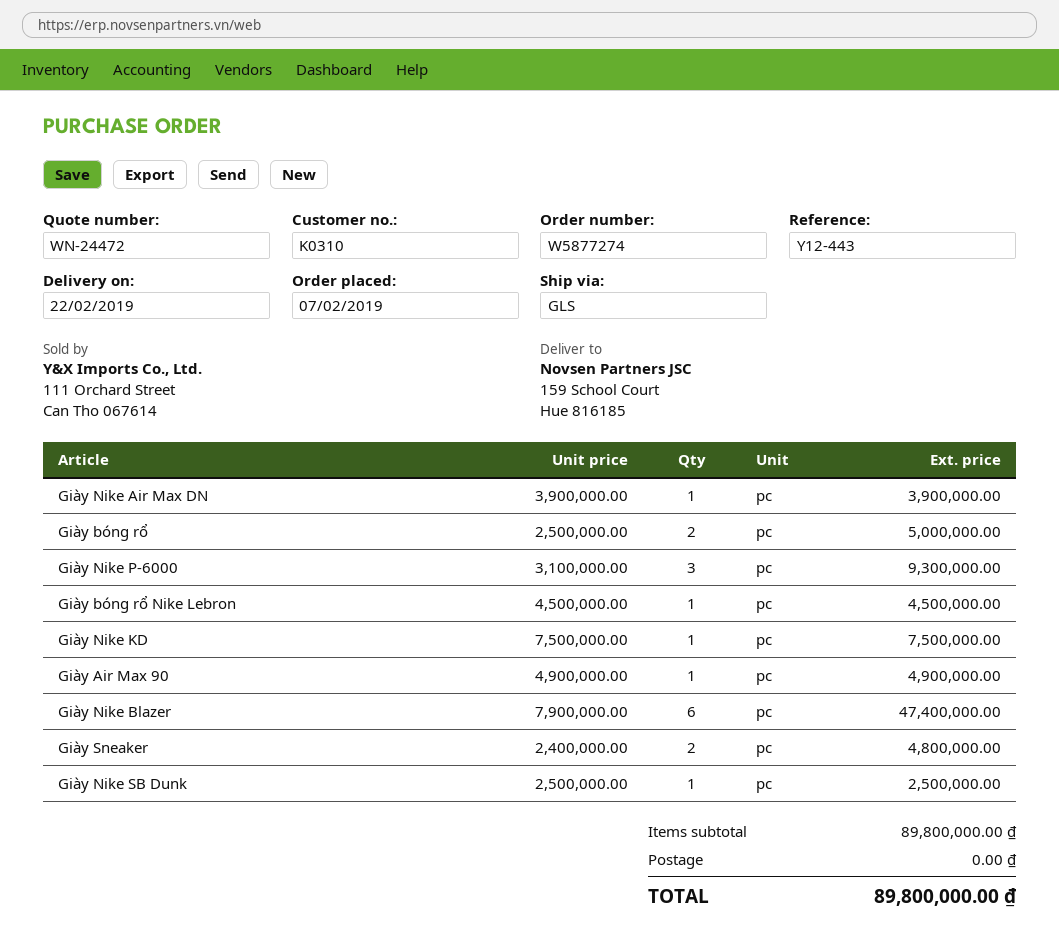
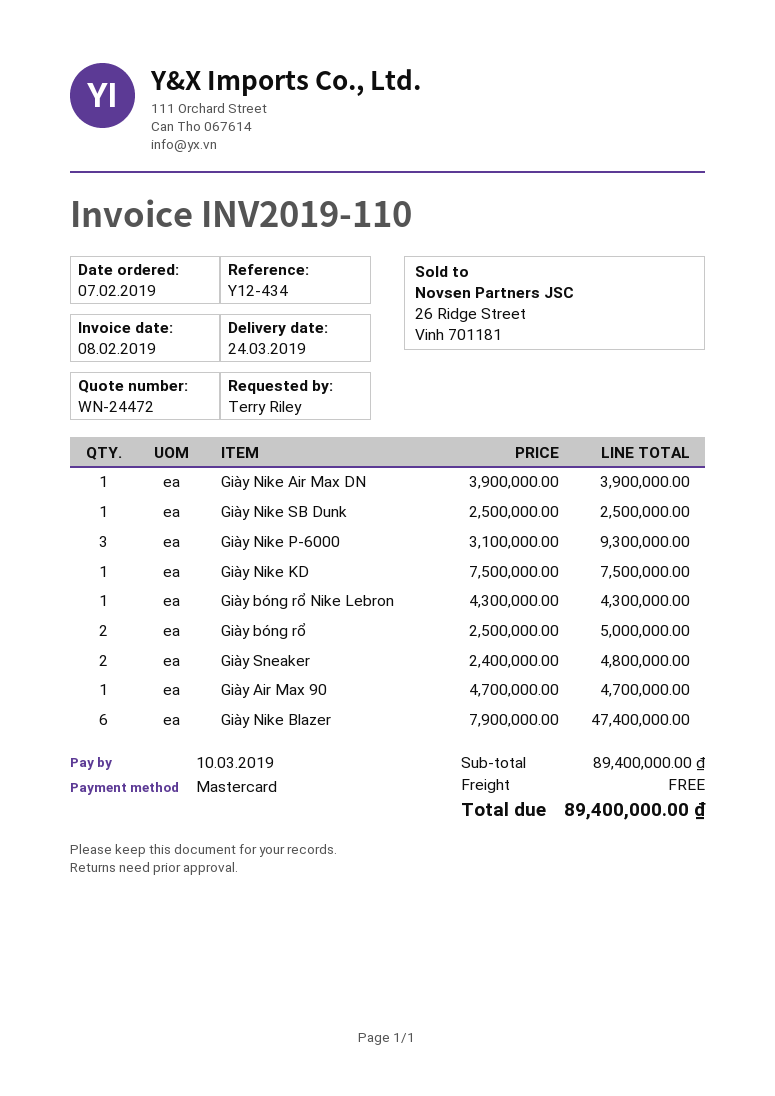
delivery date: 2019-02-22 -> 2019-03-24
reference: Y12-443 -> Y12-434
Giày bóng rổ Nike Lebron: 1 x 4500000.00 = 4500000.00 -> 1 x 4300000.00 = 4300000.00
Giày Air Max 90: 1 x 4900000.00 = 4900000.00 -> 1 x 4700000.00 = 4700000.00
subtotal: 89800000.00 -> 89400000.00
total: 89800000.00 -> 89400000.00

